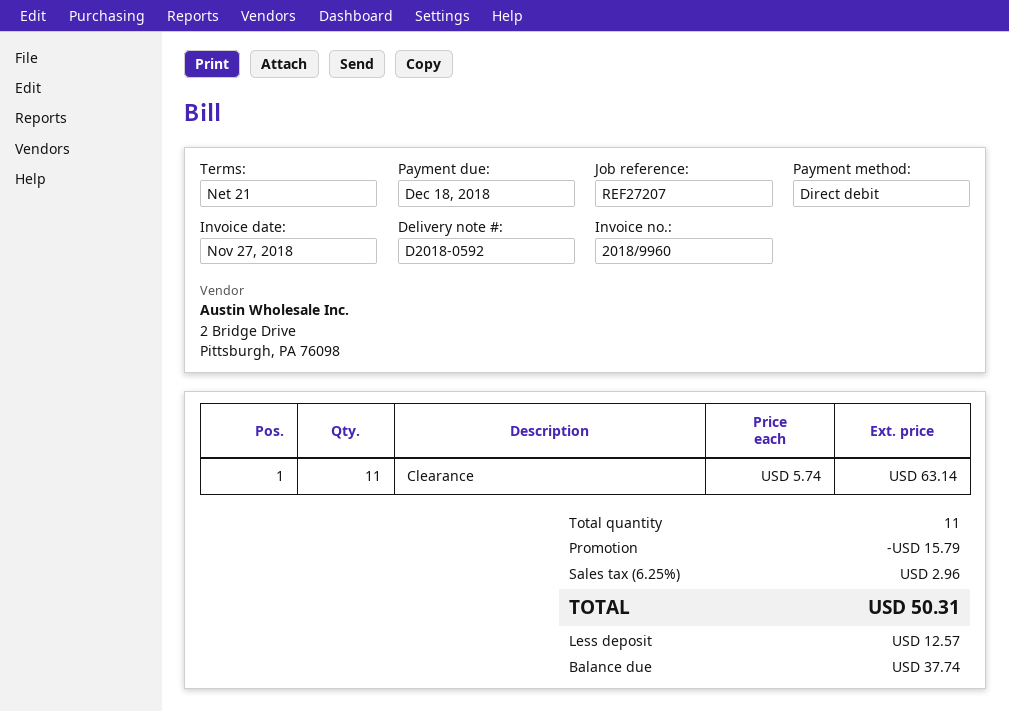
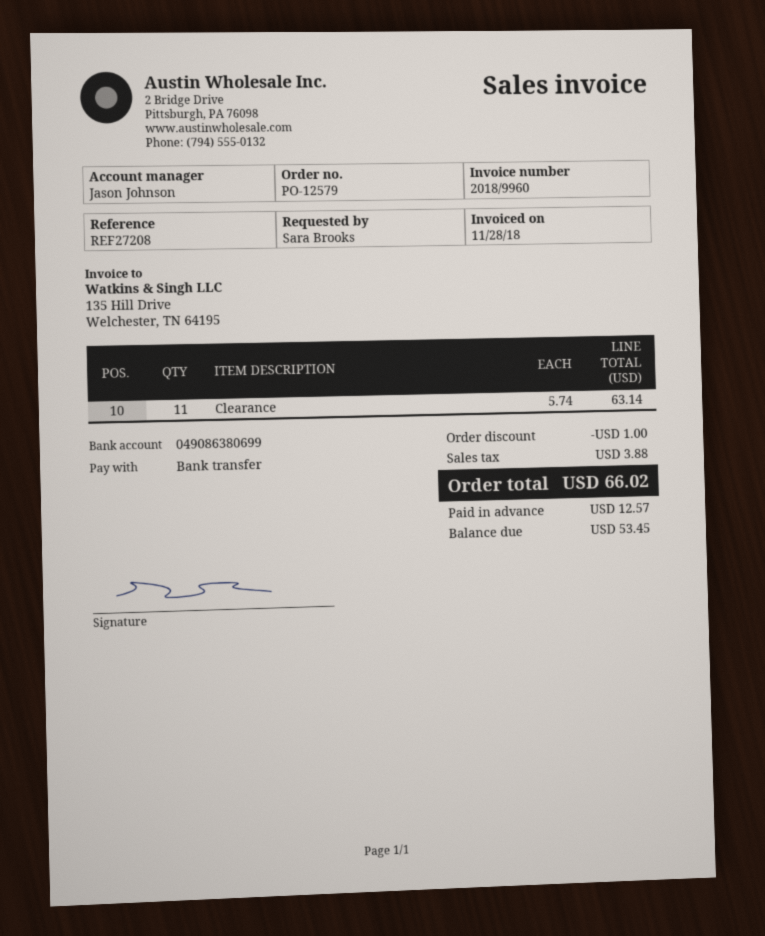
invoice date: 2018-11-27 -> 2018-11-28
reference: REF27207 -> REF27208
payment method: direct debit -> bank transfer
discount: 15.79 -> 1.00
tax: 2.96 -> 3.88
total: 50.31 -> 66.02
balance: 37.74 -> 53.45

